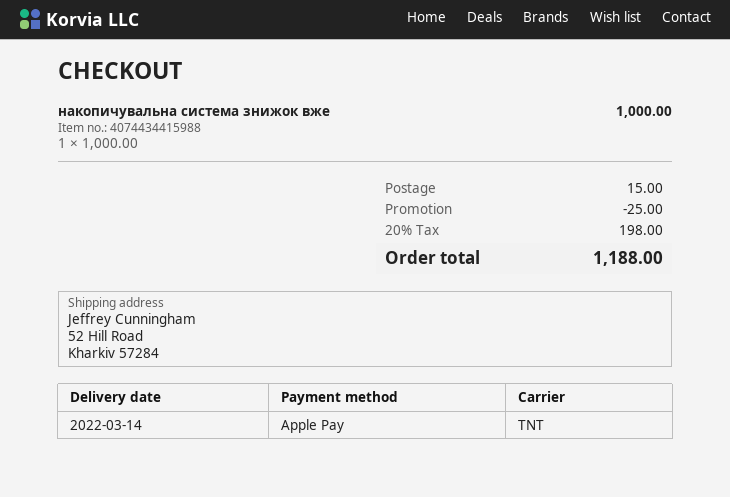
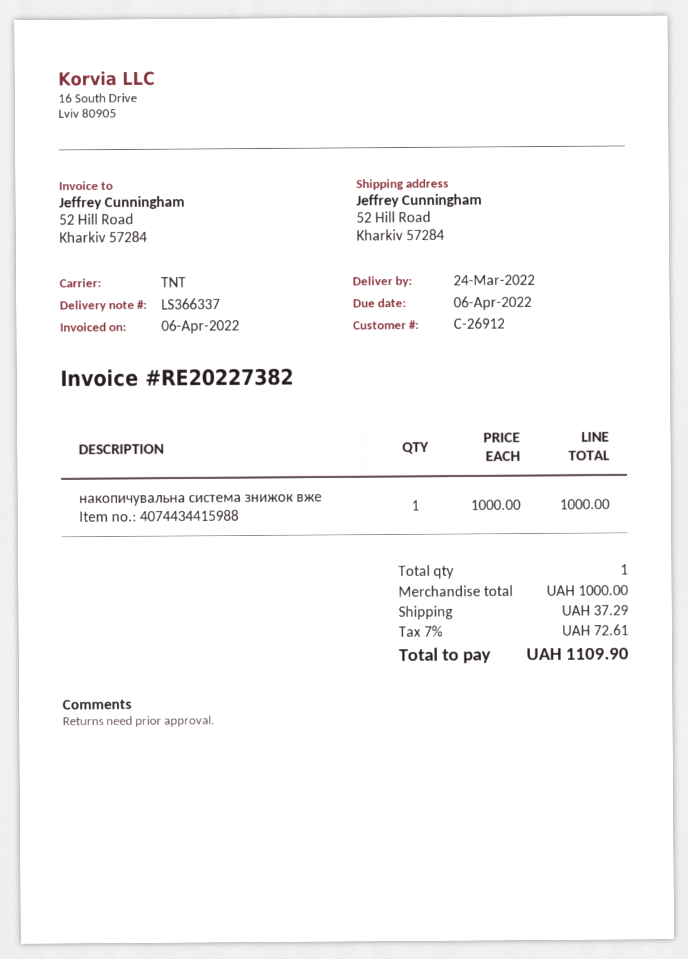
delivery date: 2022-03-14 -> 2022-03-24
discount: 25.00 -> none
shipping: 15.00 -> 37.29
tax: 20% = 198.00 -> 7% = 72.61
total: 1188.00 -> 1109.90

